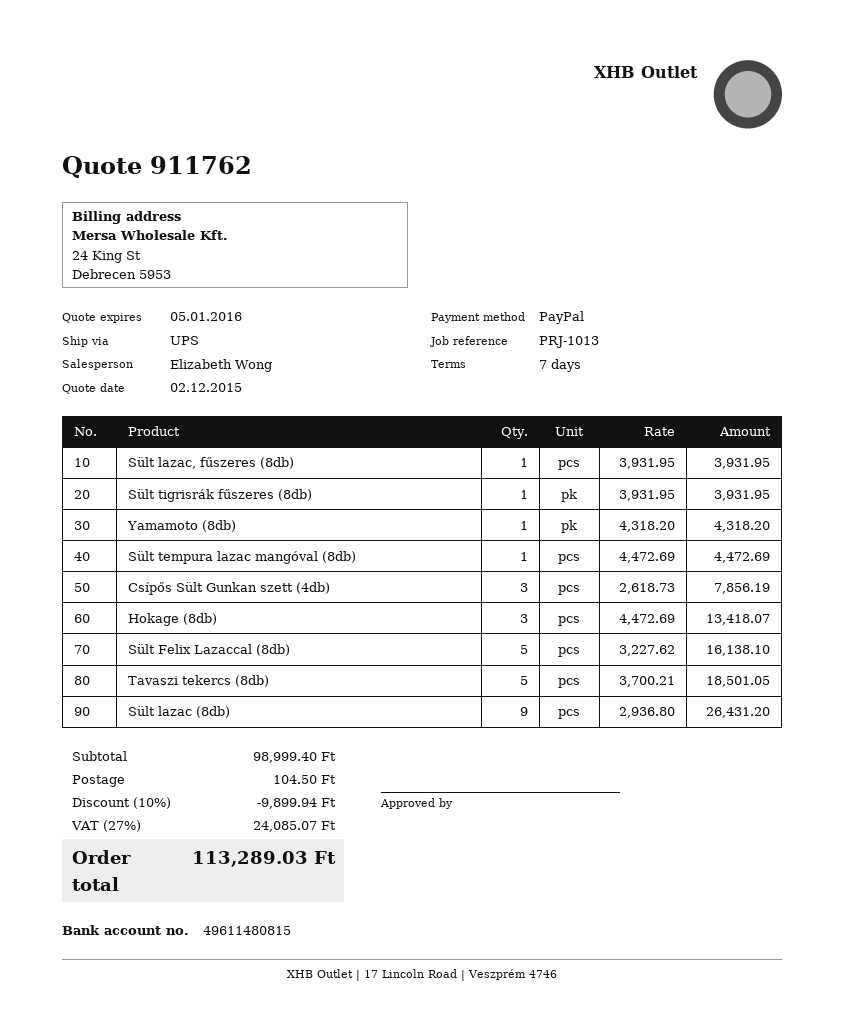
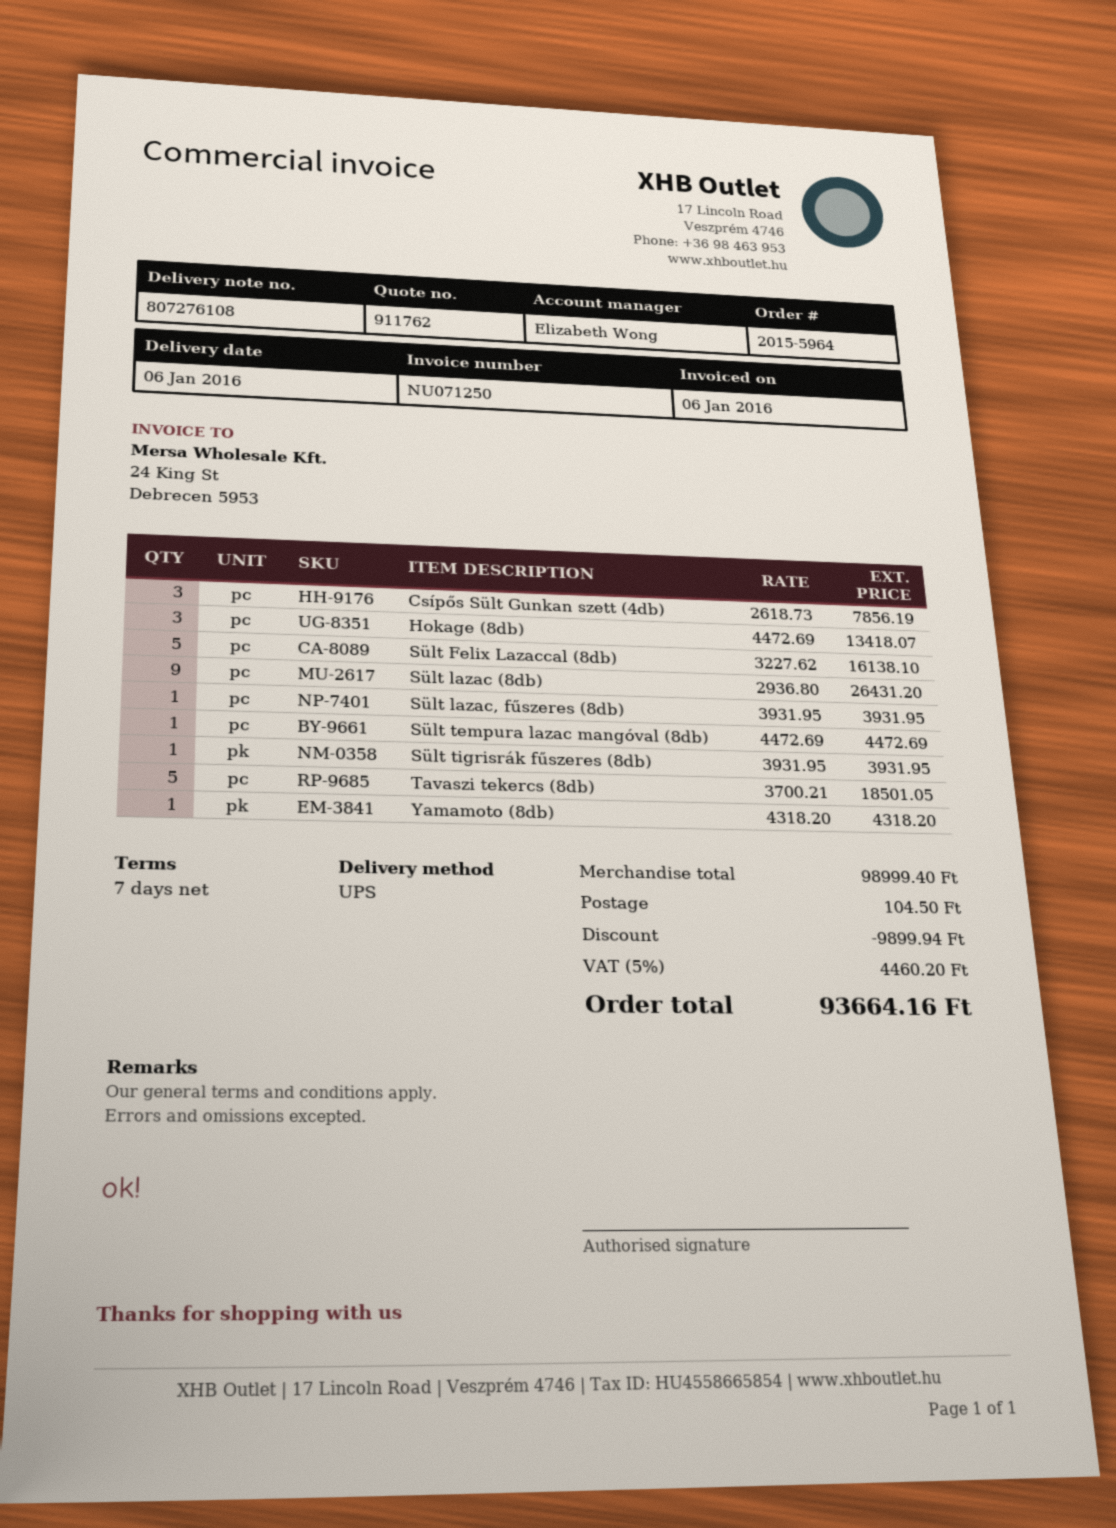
tax: 27% = 24085.07 -> 5% = 4460.20
total: 113289.03 -> 93664.16

